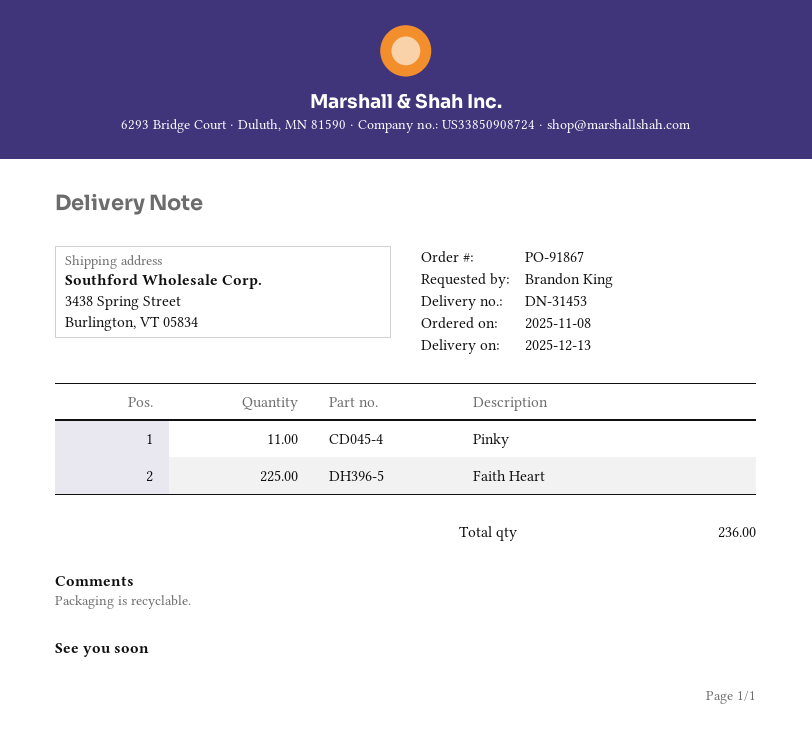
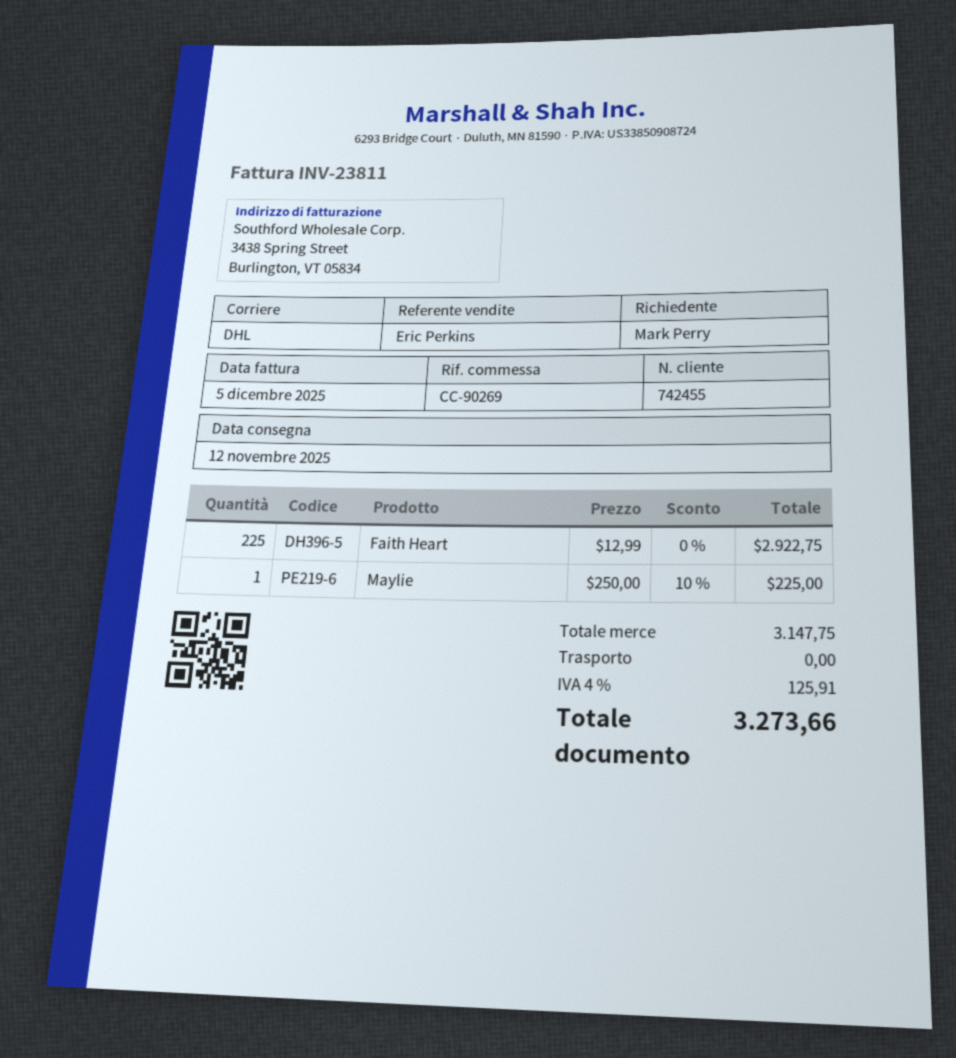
delivery date: 2025-12-13 -> 2025-11-12
ordered by: Brandon King -> Mark Perry
Pinky: 11 -> none
Maylie: none -> 1

